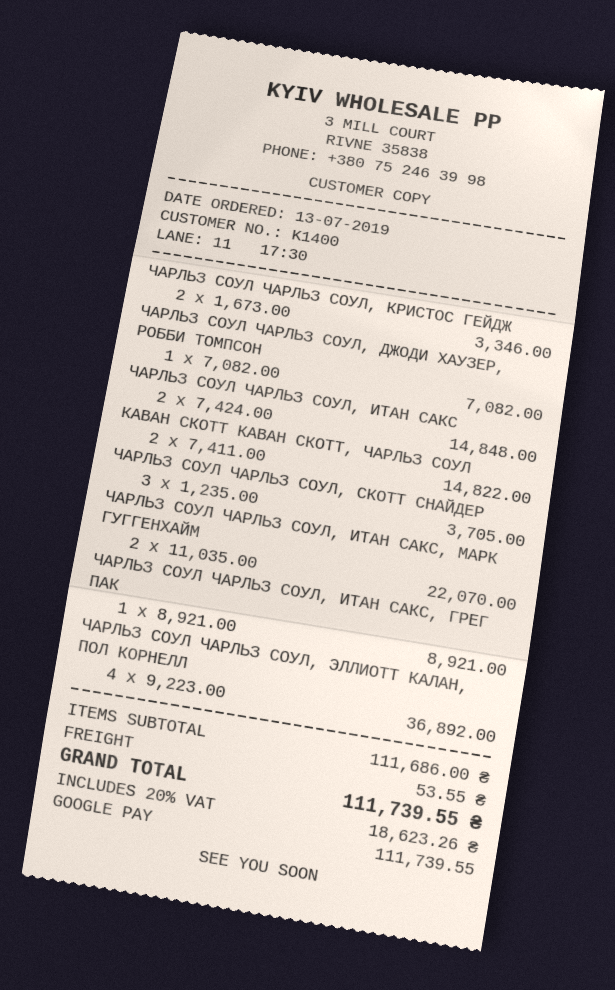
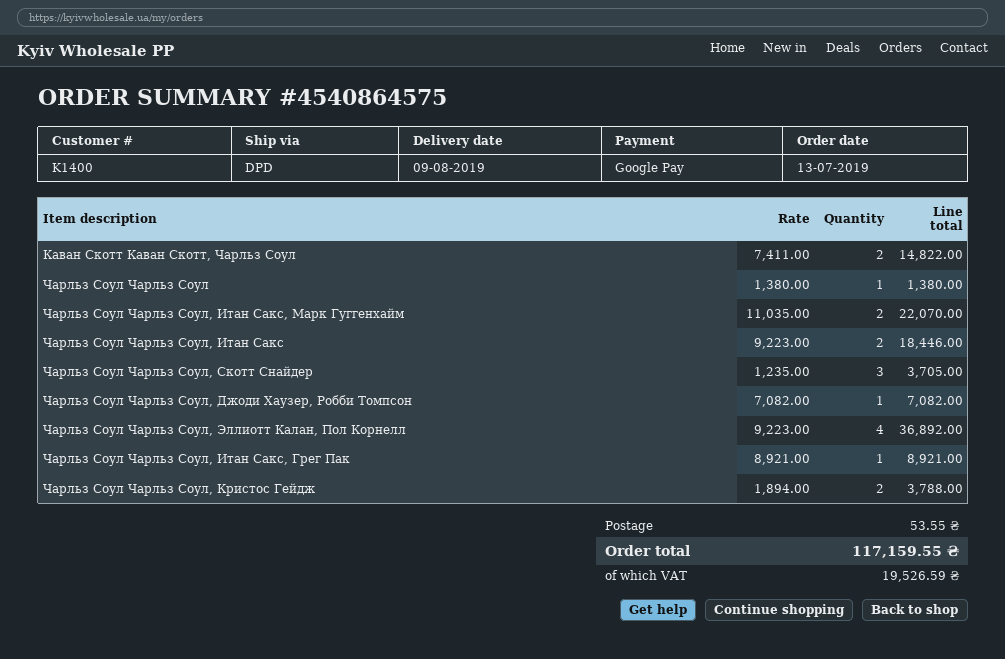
ЧАРЛЬЗ СОУЛ ЧАРЛЬЗ СОУЛ, КРИСТОС ГЕЙДЖ: 2 x 1673.00 = 3346.00 -> 2 x 1894.00 = 3788.00
ЧАРЛЬЗ СОУЛ ЧАРЛЬЗ СОУЛ, ИТАН САКС: 2 x 7424.00 = 14848.00 -> 2 x 9223.00 = 18446.00
Чарльз Соул Чарльз Соул: none -> 1 x 1380.00 = 1380.00
tax: 18623.26 -> 19526.59
total: 111739.55 -> 117159.55

